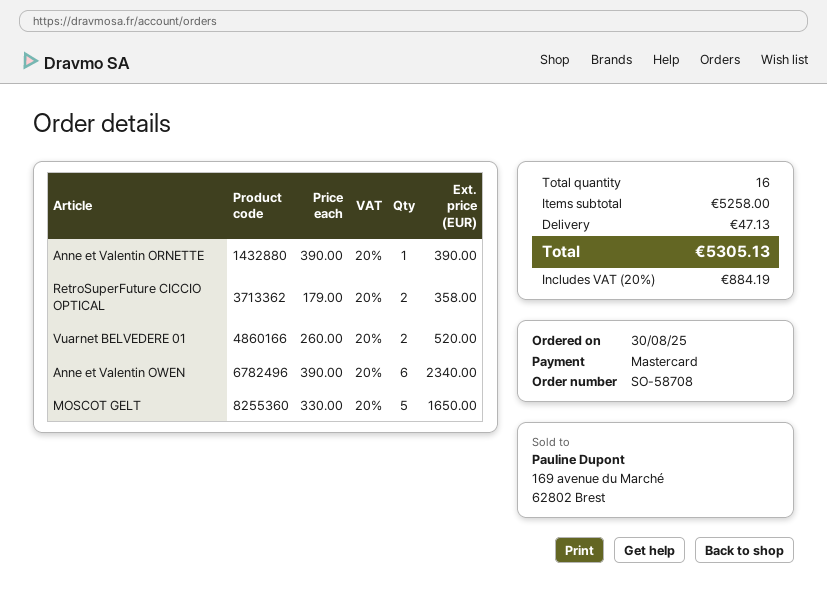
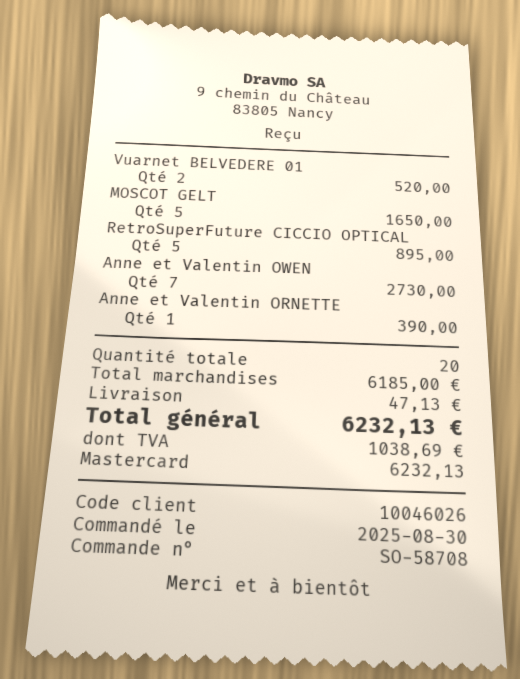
RetroSuperFuture CICCIO OPTICAL: 2 for 358.00 -> 5 for 895.00
Anne et Valentin OWEN: 6 for 2340.00 -> 7 for 2730.00
total quantity: 16 -> 20
subtotal: 5258.00 -> 6185.00
tax: 884.19 -> 1038.69
total: 5305.13 -> 6232.13

